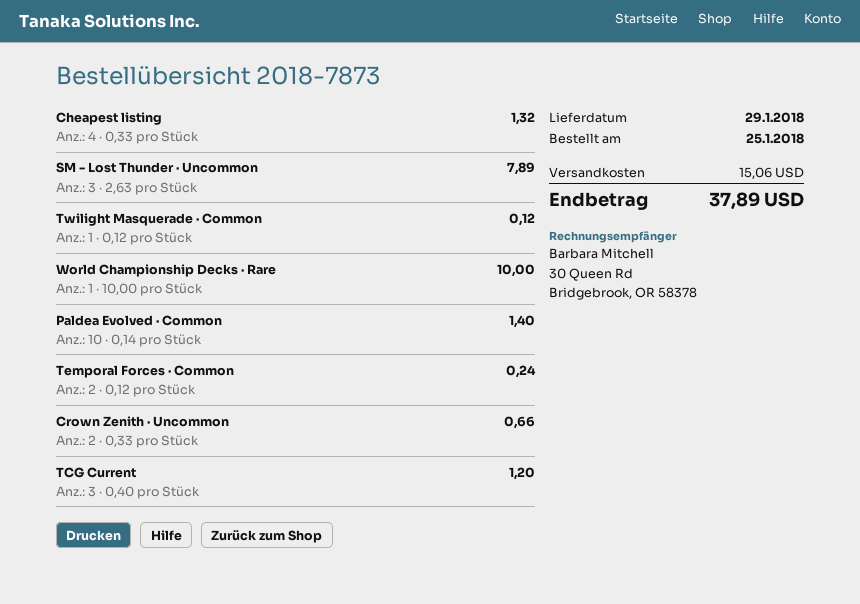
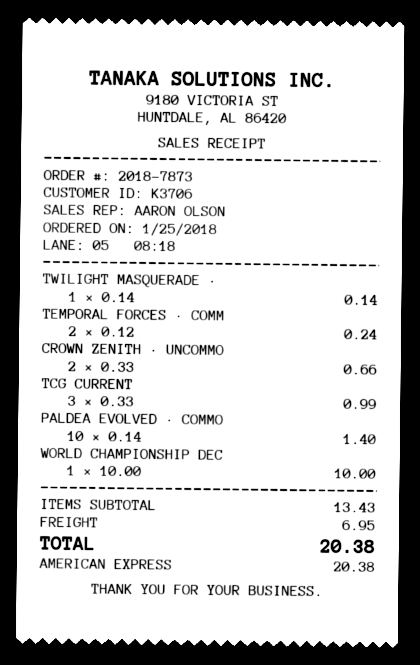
Cheapest listing: 4 x 0.33 = 1.32 -> none
SM - Lost Thunder · Uncommon: 3 x 2.63 = 7.89 -> none
Twilight Masquerade · Common: 1 x 0.12 = 0.12 -> 1 x 0.14 = 0.14
TCG Current: 3 x 0.40 = 1.20 -> 3 x 0.33 = 0.99
shipping: 15.06 -> 6.95
total: 37.89 -> 20.38

